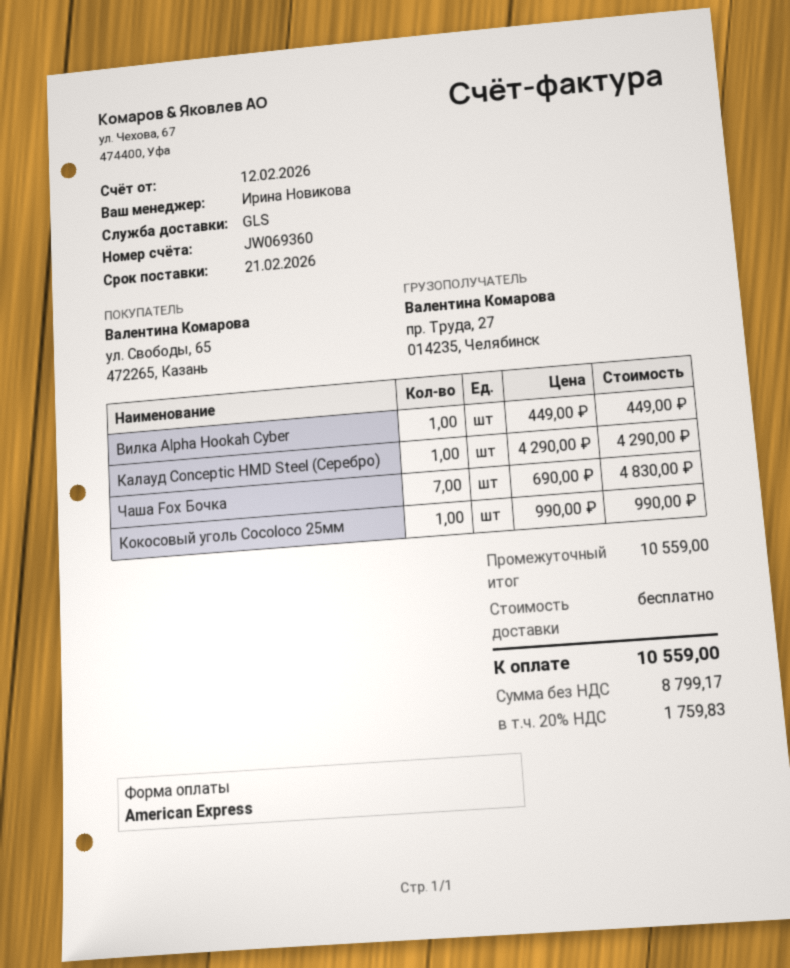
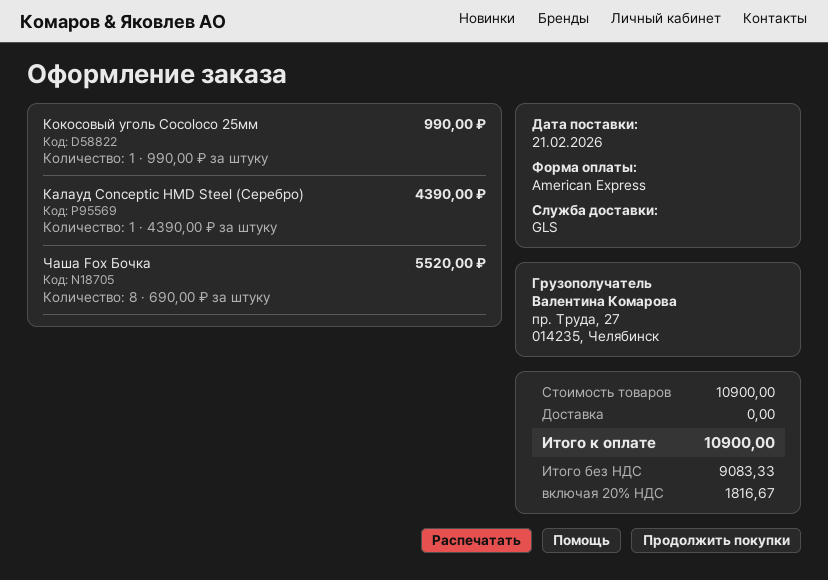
Вилка Alpha Hookah Cyber: 1 x 449.00 = 449.00 -> none
Калауд Conceptic HMD Steel (Серебро): 1 x 4290.00 = 4290.00 -> 1 x 4390.00 = 4390.00
Чаша Fox Бочка: 7 x 690.00 = 4830.00 -> 8 x 690.00 = 5520.00
subtotal: 10559.00 -> 10900.00
net: 8799.17 -> 9083.33
tax: 20% = 1759.83 -> 20% = 1816.67
total: 10559.00 -> 10900.00

